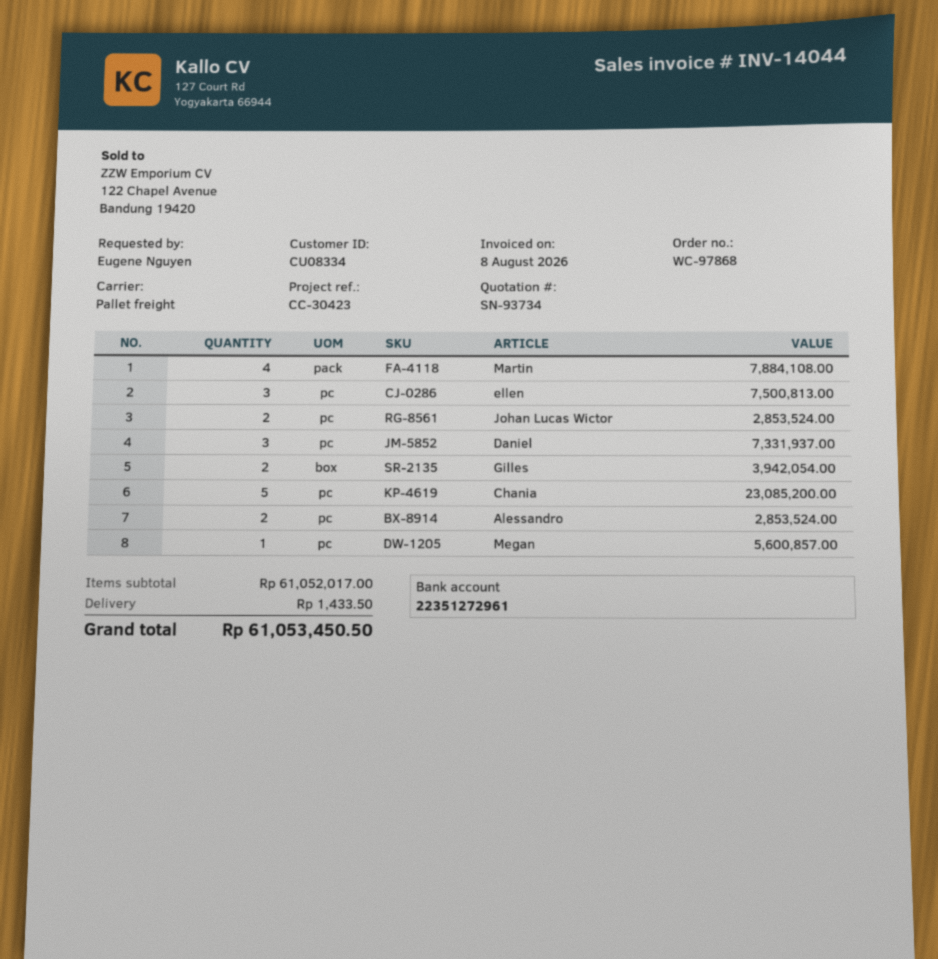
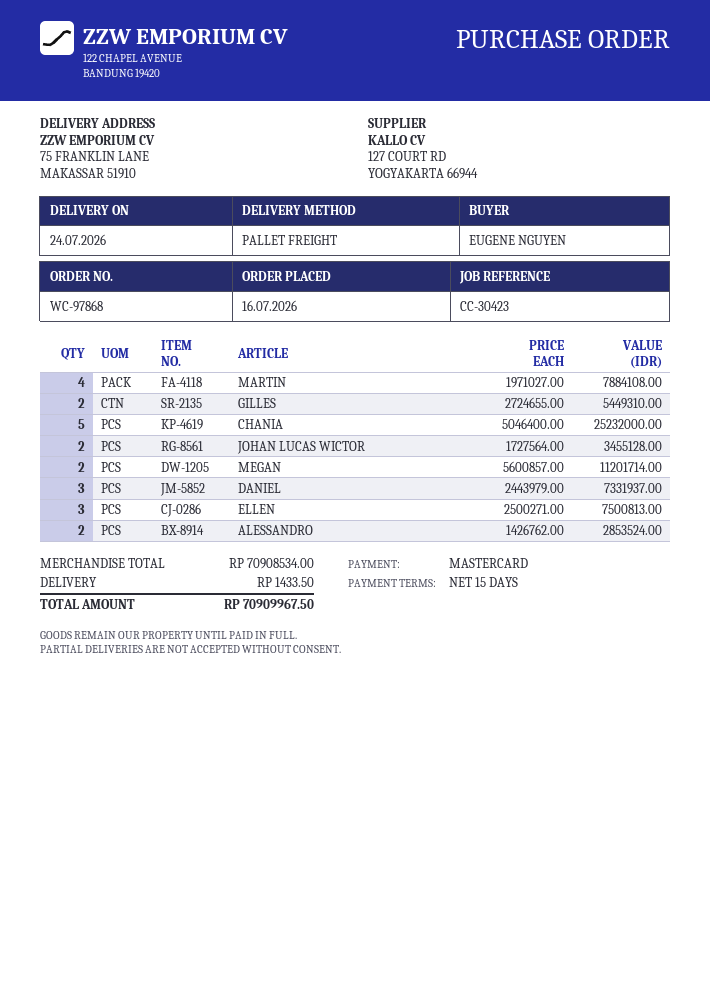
Johan Lucas Wictor: 2 for 2853524.00 -> 2 for 3455128.00
Gilles: 2 for 3942054.00 -> 2 for 5449310.00
Chania: 5 for 23085200.00 -> 5 for 25232000.00
Megan: 1 for 5600857.00 -> 2 for 11201714.00
subtotal: 61052017.00 -> 70908534.00
total: 61053450.50 -> 70909967.50

